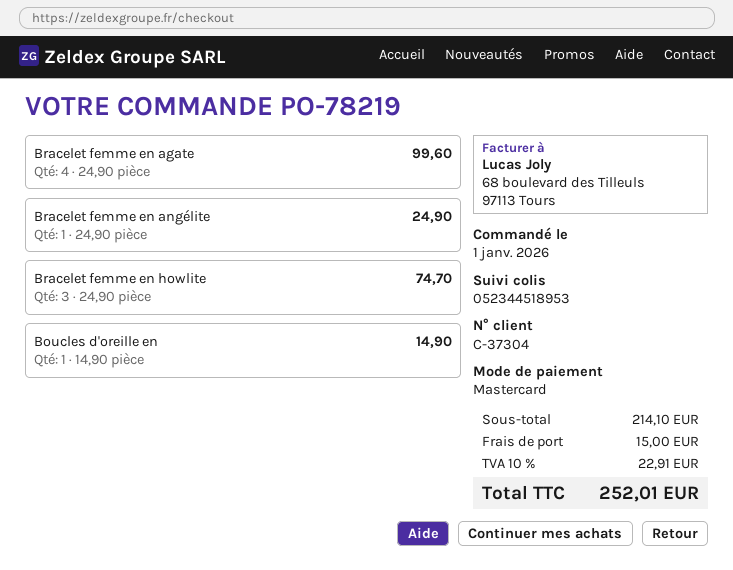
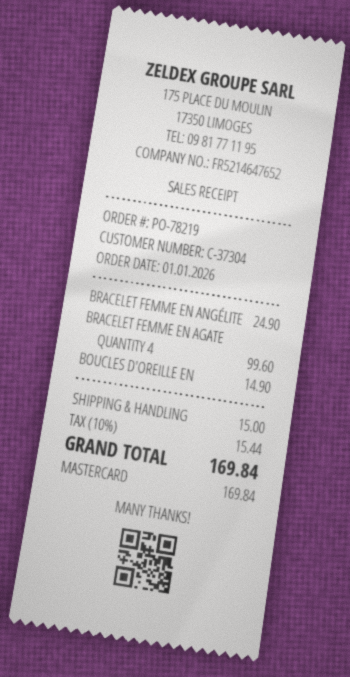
Bracelet femme en howlite: 3 for 74.70 -> none
tax: 10% = 22.91 -> 10% = 15.44
total: 252.01 -> 169.84

